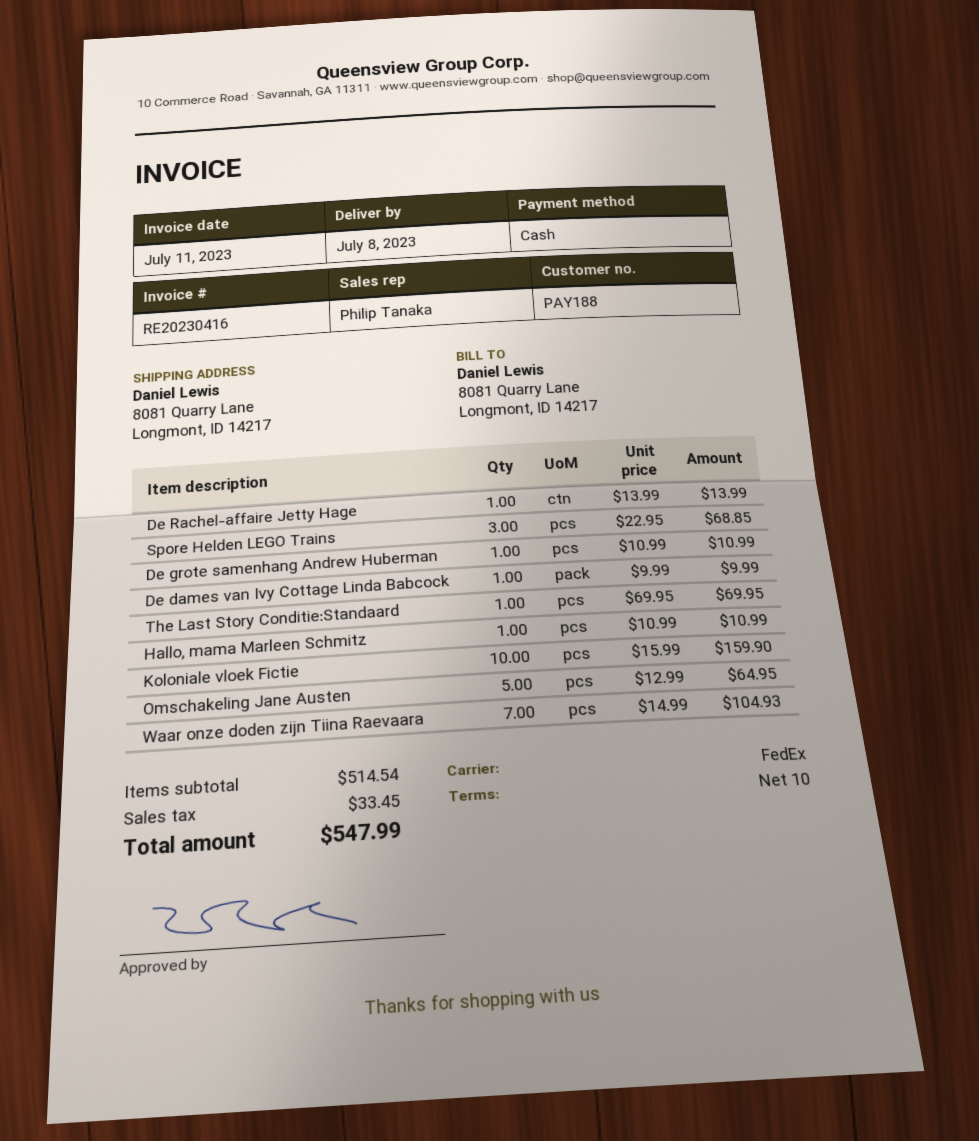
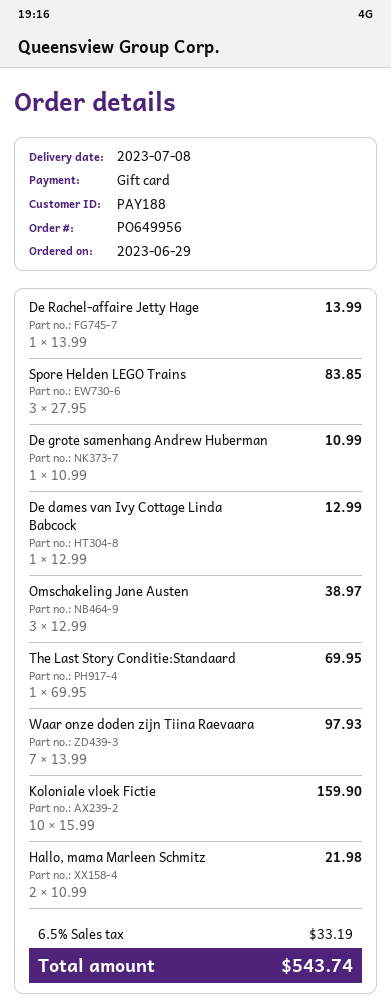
payment method: cash -> gift card
Spore Helden LEGO Trains: 3 x 22.95 = 68.85 -> 3 x 27.95 = 83.85
De dames van Ivy Cottage Linda Babcock: 1 x 9.99 = 9.99 -> 1 x 12.99 = 12.99
Hallo, mama Marleen Schmitz: 1 x 10.99 = 10.99 -> 2 x 10.99 = 21.98
Omschakeling Jane Austen: 5 x 12.99 = 64.95 -> 3 x 12.99 = 38.97
Waar onze doden zijn Tiina Raevaara: 7 x 14.99 = 104.93 -> 7 x 13.99 = 97.93
tax: 33.45 -> 33.19
total: 547.99 -> 543.74

